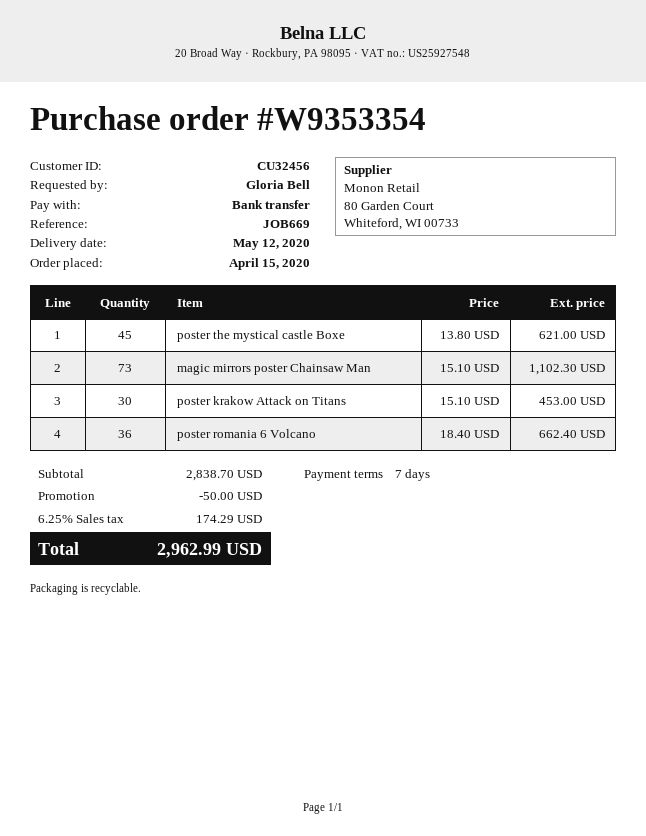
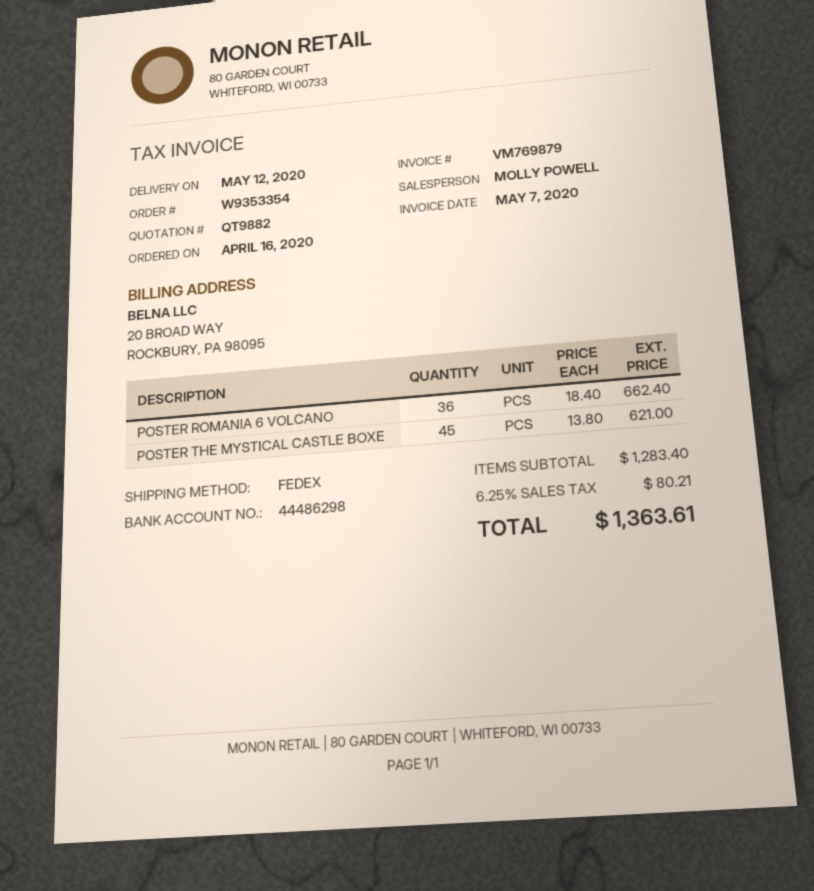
order date: 2020-04-15 -> 2020-04-16
magic mirrors poster Chainsaw Man: 73 x 15.10 = 1102.30 -> none
poster krakow Attack on Titans: 30 x 15.10 = 453.00 -> none
subtotal: 2838.70 -> 1283.40
discount: 50.00 -> none
tax: 6.25% = 174.29 -> 6.25% = 80.21
total: 2962.99 -> 1363.61

